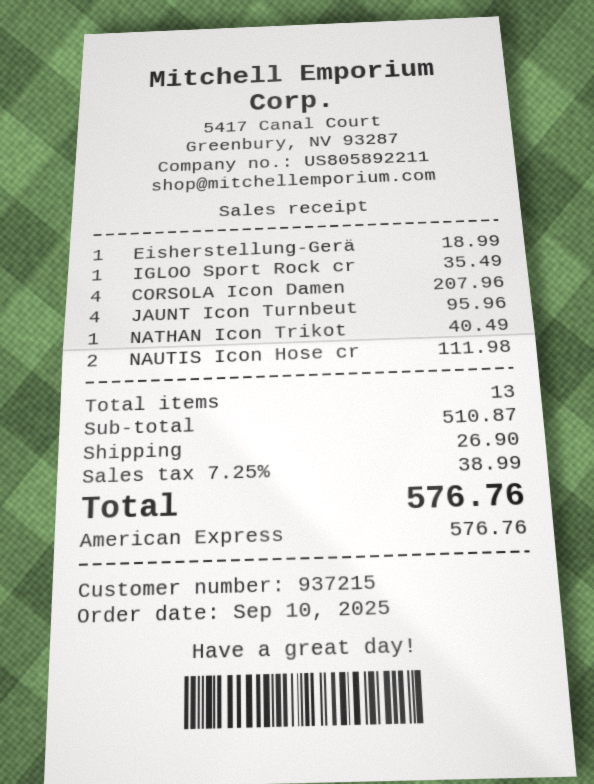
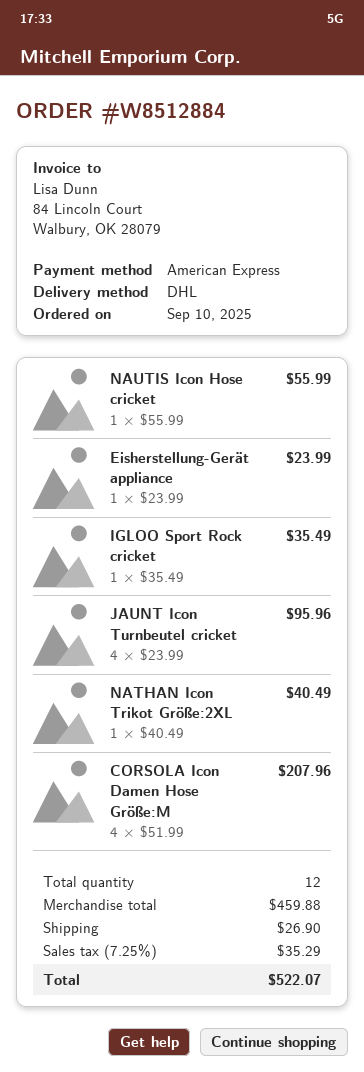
Eisherstellung-Gerä: 1 for 18.99 -> 1 for 23.99
NAUTIS Icon Hose cr: 2 for 111.98 -> 1 for 55.99
total quantity: 13 -> 12
subtotal: 510.87 -> 459.88
tax: 7.25% = 38.99 -> 7.25% = 35.29
total: 576.76 -> 522.07

